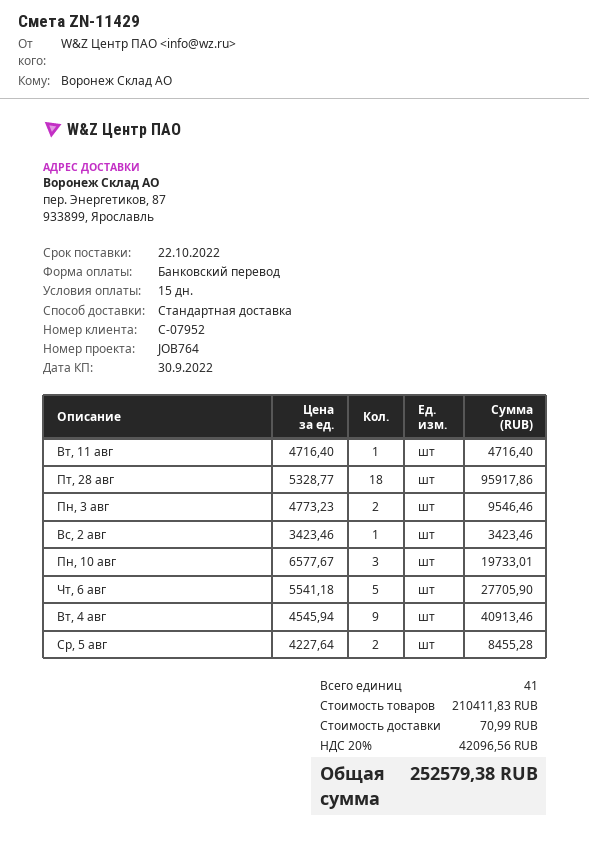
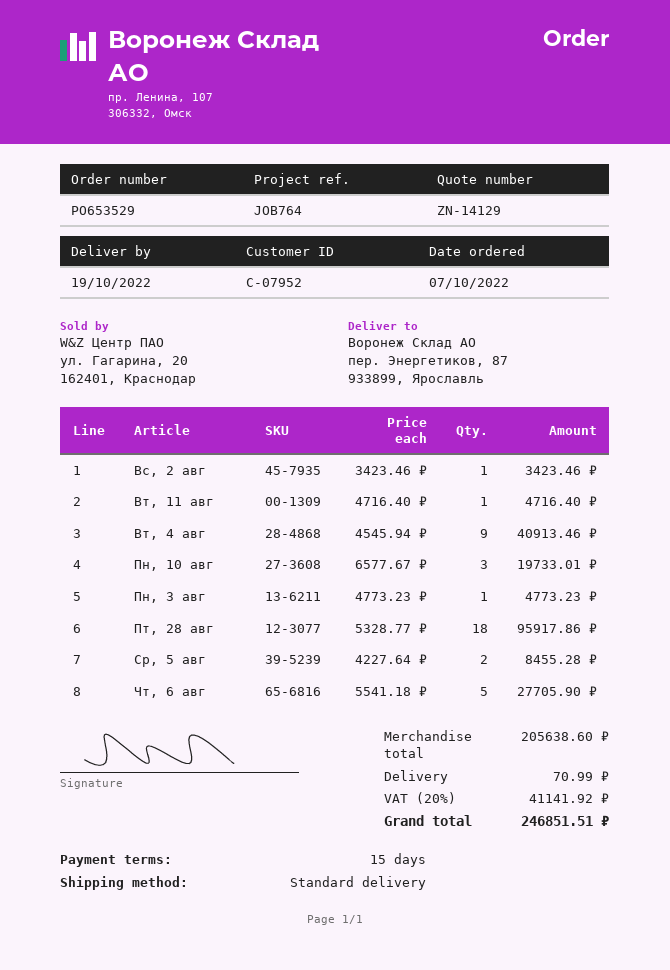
quote number: ZN-11429 -> ZN-14129
delivery date: 2022-10-22 -> 2022-10-19
Пн, 3 авг: 2 x 4773.23 = 9546.46 -> 1 x 4773.23 = 4773.23
subtotal: 210411.83 -> 205638.60
tax: 20% = 42096.56 -> 20% = 41141.92
total: 252579.38 -> 246851.51

